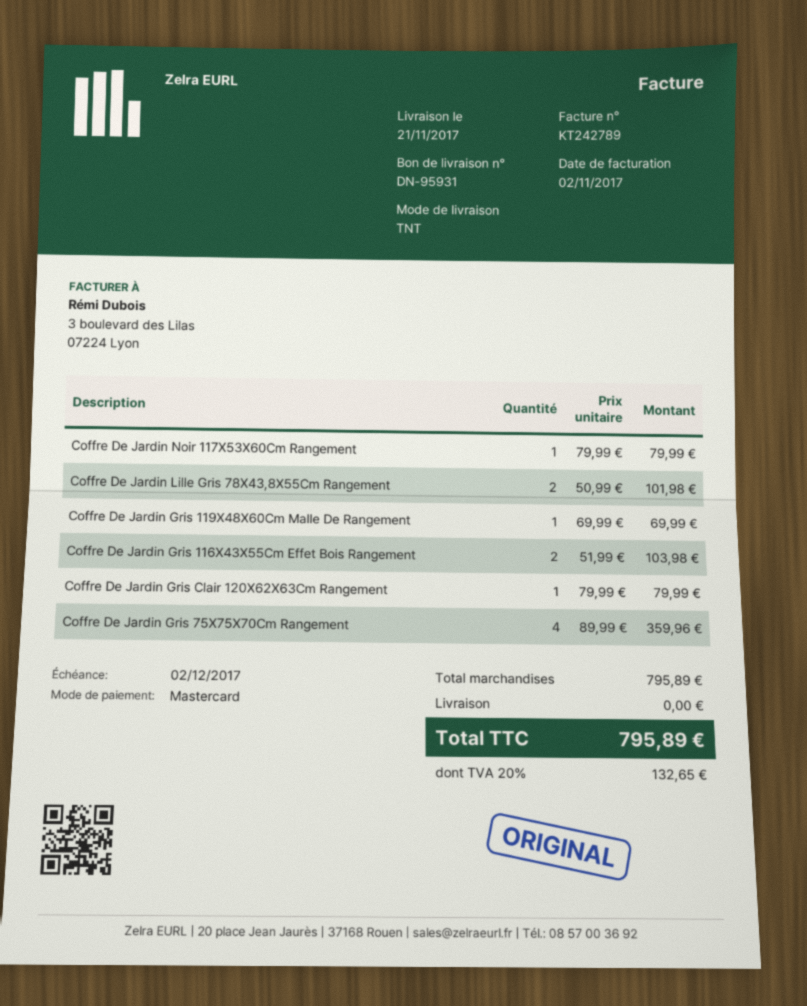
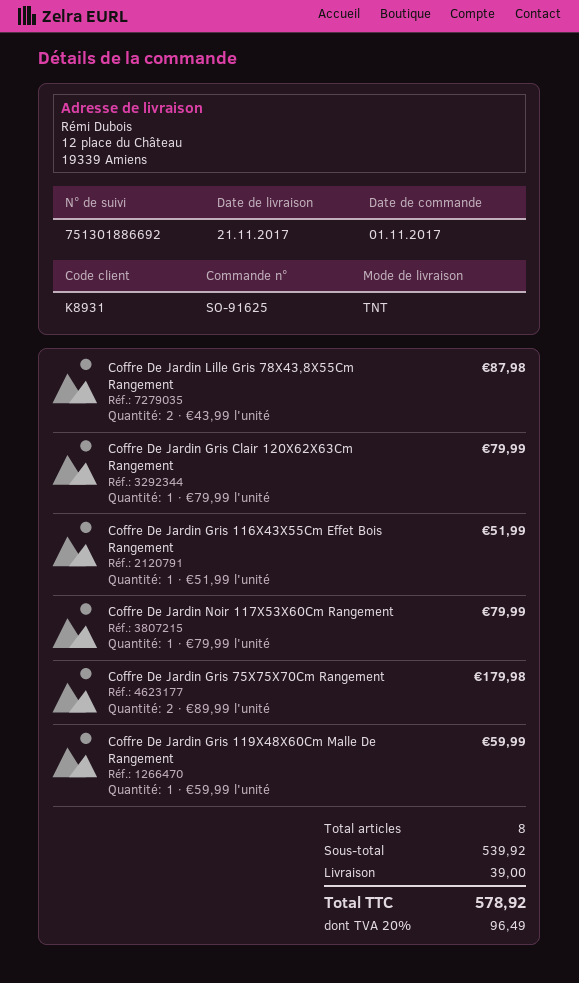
Coffre De Jardin Lille Gris 78X43,8X55Cm Rangement: 2 x 50.99 = 101.98 -> 2 x 43.99 = 87.98
Coffre De Jardin Gris 119X48X60Cm Malle De Rangement: 1 x 69.99 = 69.99 -> 1 x 59.99 = 59.99
Coffre De Jardin Gris 116X43X55Cm Effet Bois Rangement: 2 x 51.99 = 103.98 -> 1 x 51.99 = 51.99
Coffre De Jardin Gris 75X75X70Cm Rangement: 4 x 89.99 = 359.96 -> 2 x 89.99 = 179.98
subtotal: 795.89 -> 539.92
shipping: 0.00 -> 39.00
tax: 20% = 132.65 -> 20% = 96.49
total: 795.89 -> 578.92

